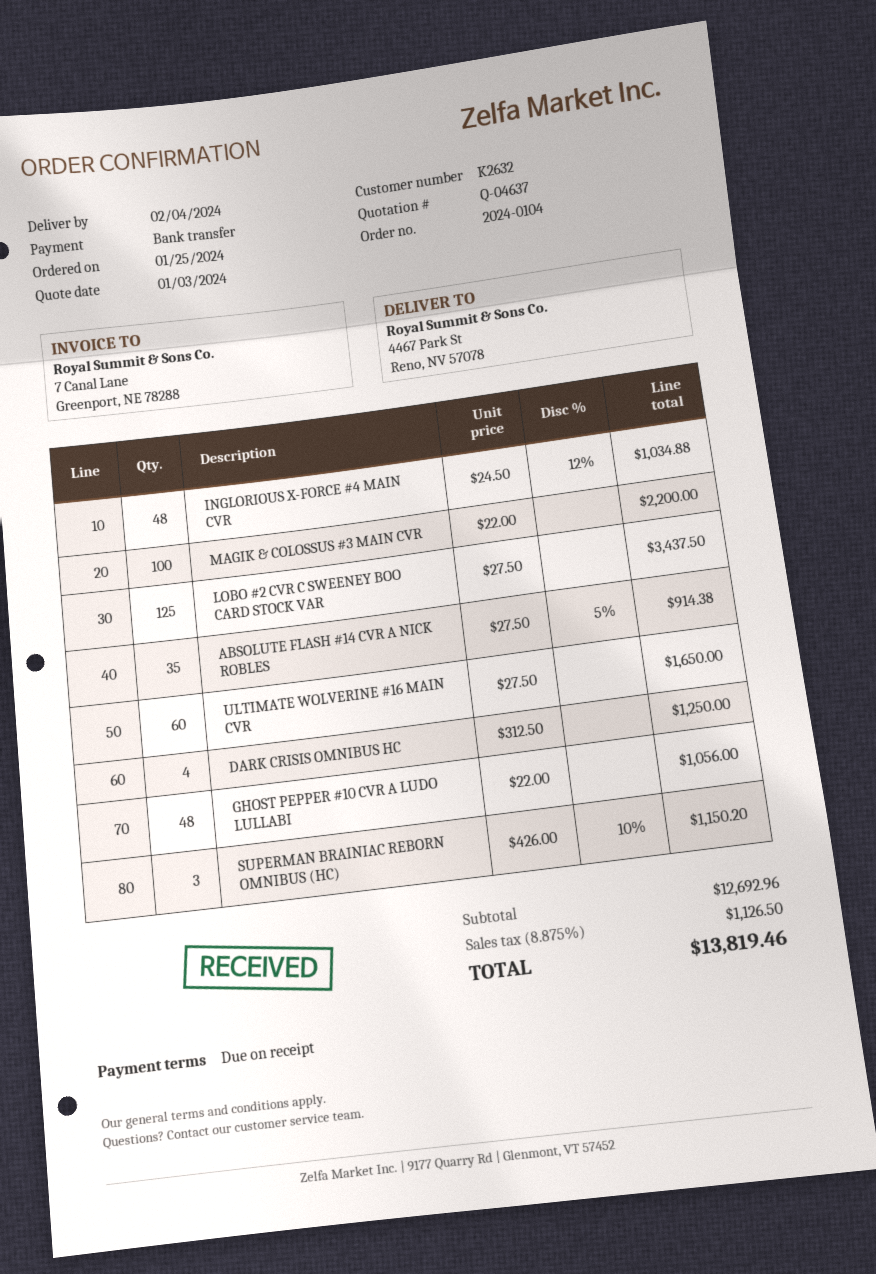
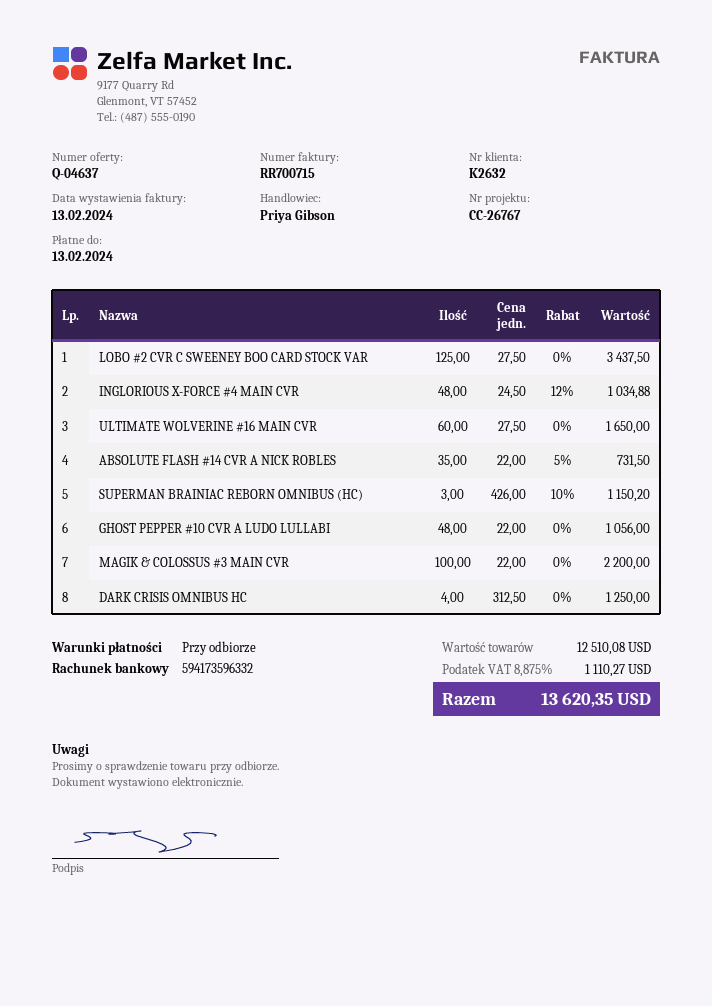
ABSOLUTE FLASH #14 CVR A NICK ROBLES: 35 x 27.50 - 5% = 914.38 -> 35 x 22.00 - 5% = 731.50
subtotal: 12692.96 -> 12510.08
tax: 8.875% = 1126.50 -> 8.875% = 1110.27
total: 13819.46 -> 13620.35

